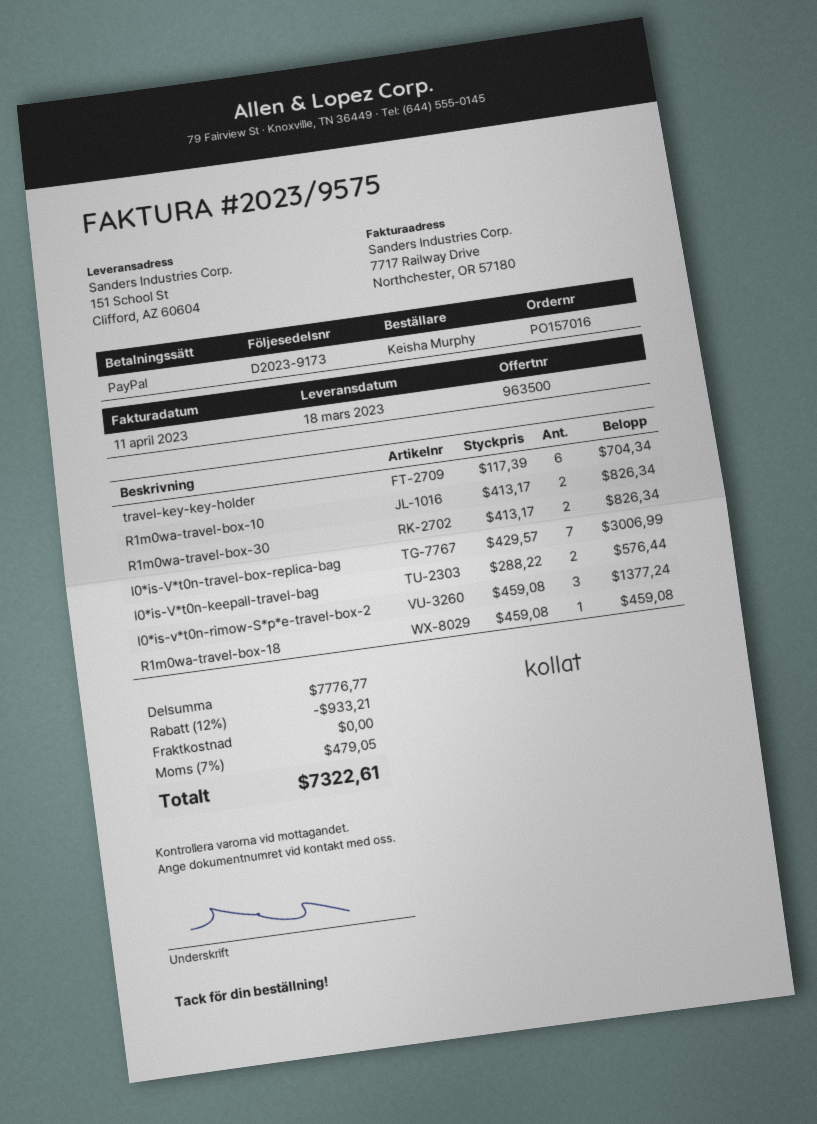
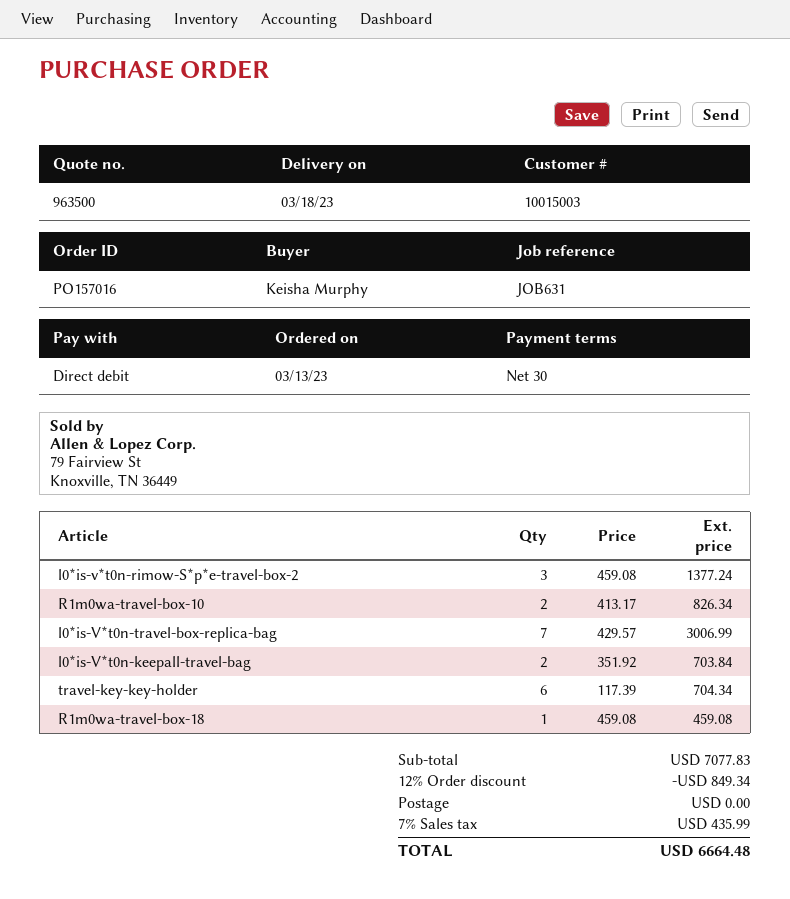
payment method: PayPal -> direct debit
R1m0wa-travel-box-30: 2 x 413.17 = 826.34 -> none
l0*is-V*t0n-keepall-travel-bag: 2 x 288.22 = 576.44 -> 2 x 351.92 = 703.84
subtotal: 7776.77 -> 7077.83
discount: 12% = 933.21 -> 12% = 849.34
tax: 7% = 479.05 -> 7% = 435.99
total: 7322.61 -> 6664.48

